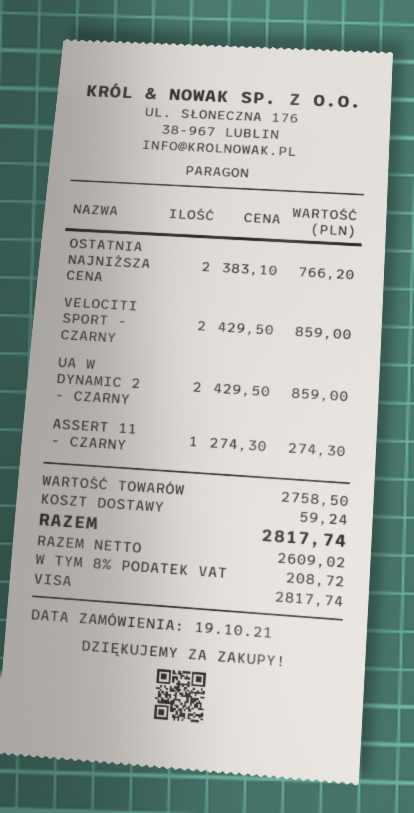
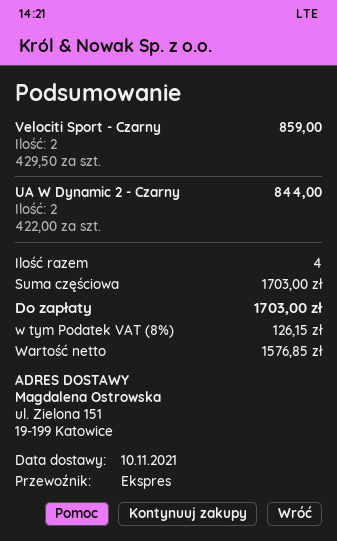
OSTATNIA NAJNIŻSZA CENA: 2 x 383.10 = 766.20 -> none
UA W DYNAMIC 2 - CZARNY: 2 x 429.50 = 859.00 -> 2 x 422.00 = 844.00
ASSERT 11 - CZARNY: 1 x 274.30 = 274.30 -> none
subtotal: 2758.50 -> 1703.00
shipping: 59.24 -> none
net: 2609.02 -> 1576.85
tax: 8% = 208.72 -> 8% = 126.15
total: 2817.74 -> 1703.00

